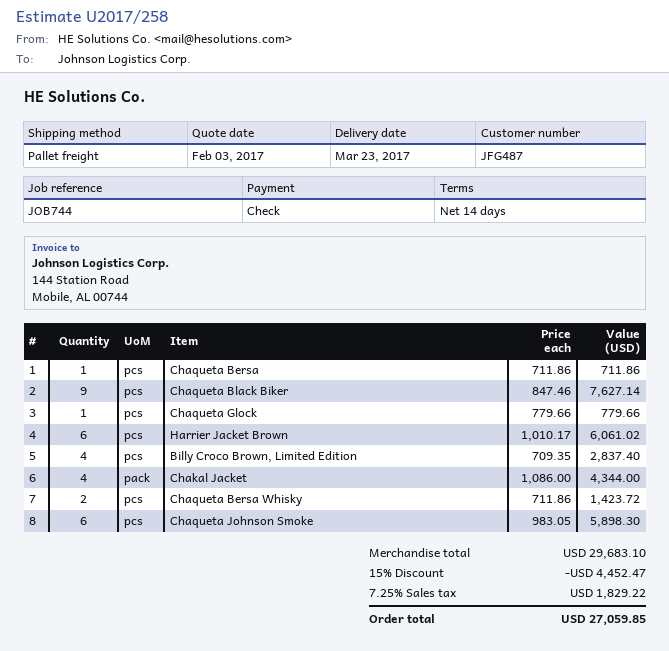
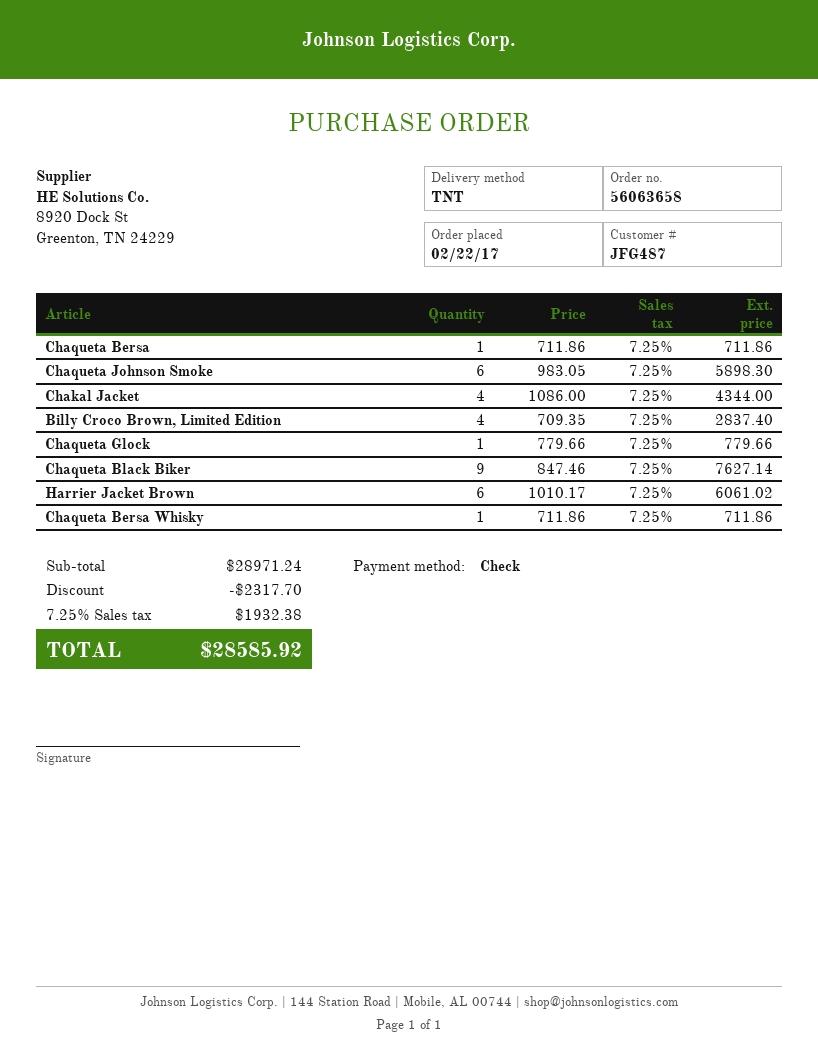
shipping method: pallet freight -> TNT
Chaqueta Bersa Whisky: 2 x 711.86 = 1423.72 -> 1 x 711.86 = 711.86
subtotal: 29683.10 -> 28971.24
discount: 4452.47 -> 2317.70
tax: 7.25% = 1829.22 -> 7.25% = 1932.38
total: 27059.85 -> 28585.92

